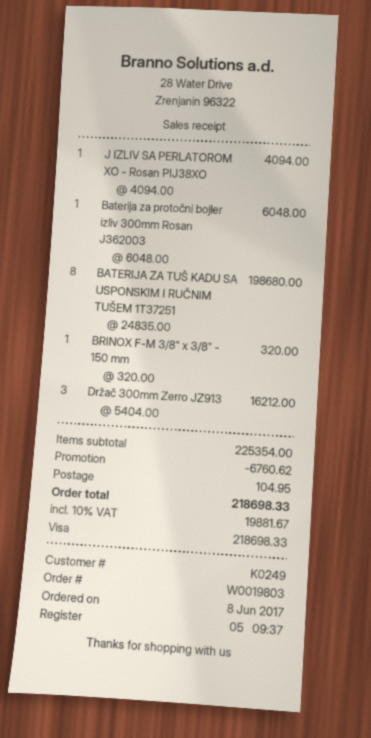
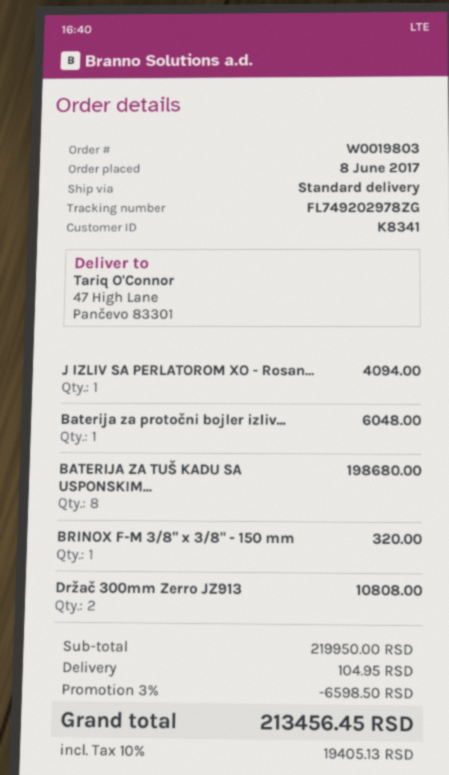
customer number: K0249 -> K8341
Držač 300mm Zerro JZ913: 3 for 16212.00 -> 2 for 10808.00
subtotal: 225354.00 -> 219950.00
discount: 6760.62 -> 6598.50
tax: 10% = 19881.67 -> 10% = 19405.13
total: 218698.33 -> 213456.45

